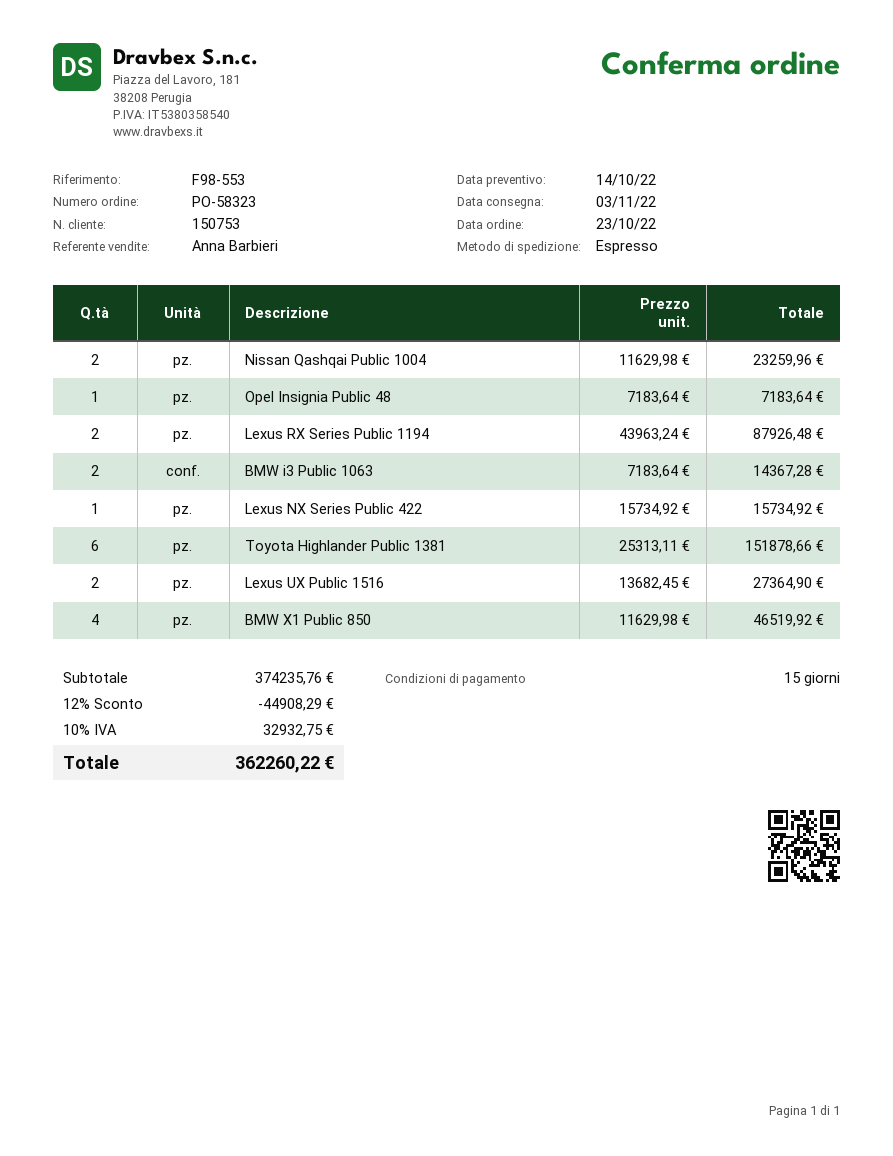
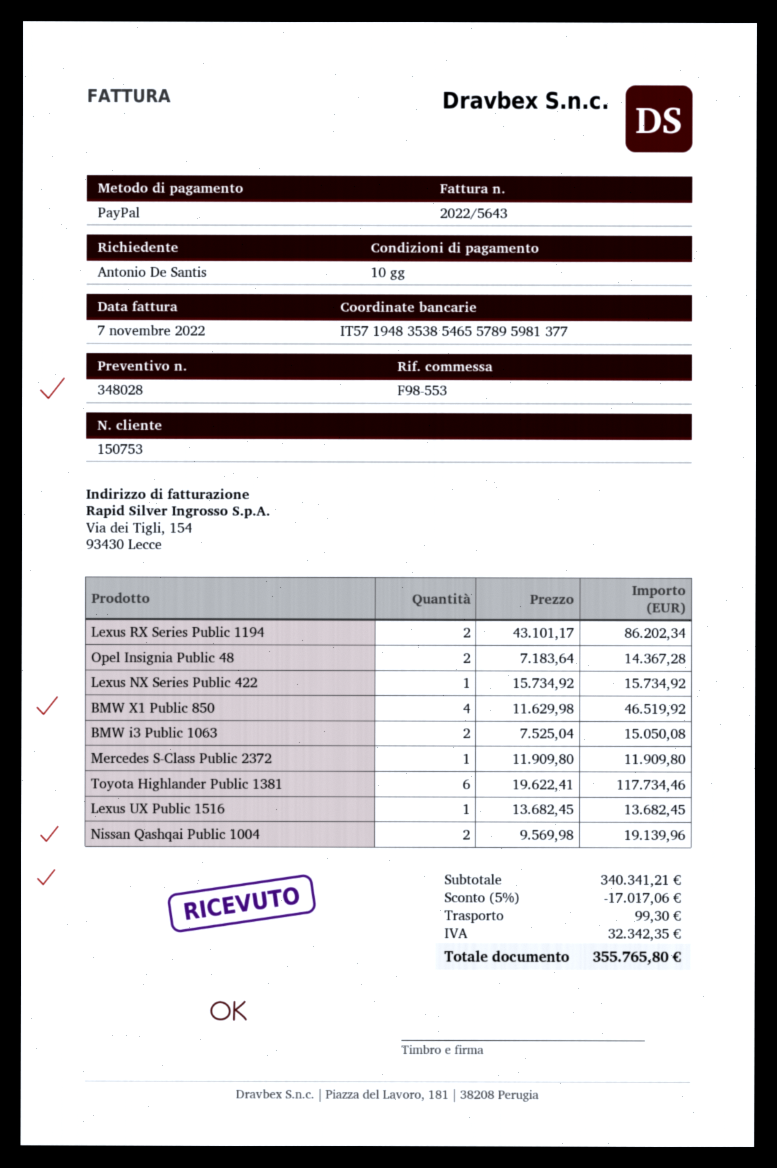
payment terms: 15 days -> 10 days
Nissan Qashqai Public 1004: 2 x 11629.98 = 23259.96 -> 2 x 9569.98 = 19139.96
Opel Insignia Public 48: 1 x 7183.64 = 7183.64 -> 2 x 7183.64 = 14367.28
Lexus RX Series Public 1194: 2 x 43963.24 = 87926.48 -> 2 x 43101.17 = 86202.34
BMW i3 Public 1063: 2 x 7183.64 = 14367.28 -> 2 x 7525.04 = 15050.08
Toyota Highlander Public 1381: 6 x 25313.11 = 151878.66 -> 6 x 19622.41 = 117734.46
Lexus UX Public 1516: 2 x 13682.45 = 27364.90 -> 1 x 13682.45 = 13682.45
Mercedes S-Class Public 2372: none -> 1 x 11909.80 = 11909.80
subtotal: 374235.76 -> 340341.21
discount: 12% = 44908.29 -> 5% = 17017.06
shipping: none -> 99.30
tax: 32932.75 -> 32342.35
total: 362260.22 -> 355765.80

